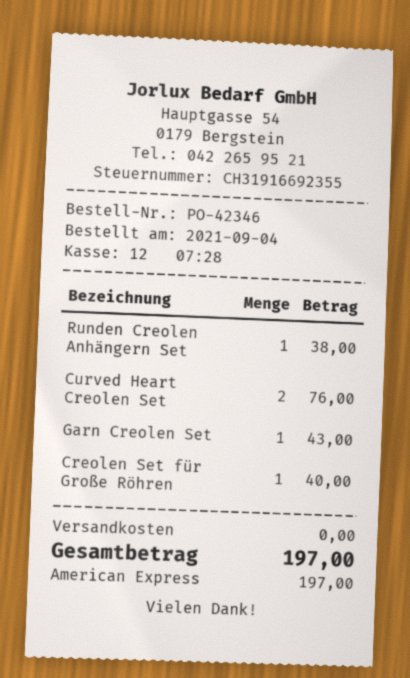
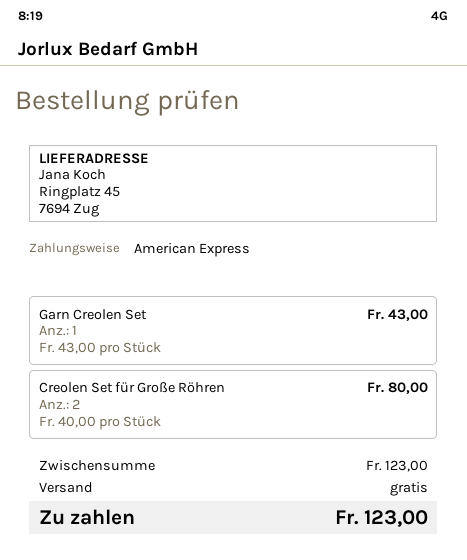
Runden Creolen Anhängern Set: 1 for 38.00 -> none
Curved Heart Creolen Set: 2 for 76.00 -> none
Creolen Set für Große Röhren: 1 for 40.00 -> 2 for 80.00
total: 197.00 -> 123.00

